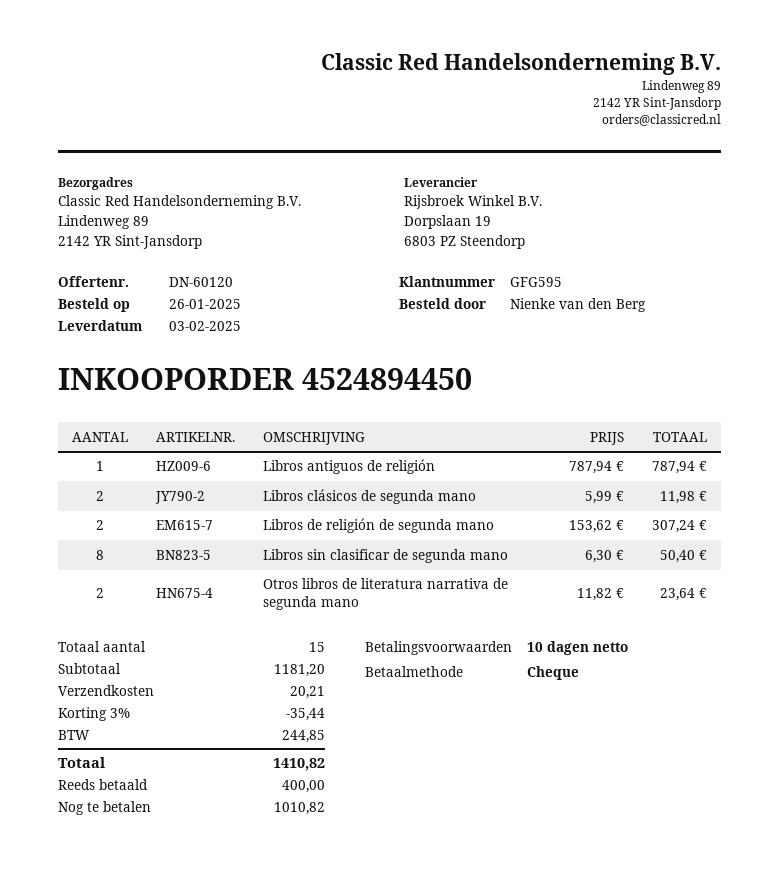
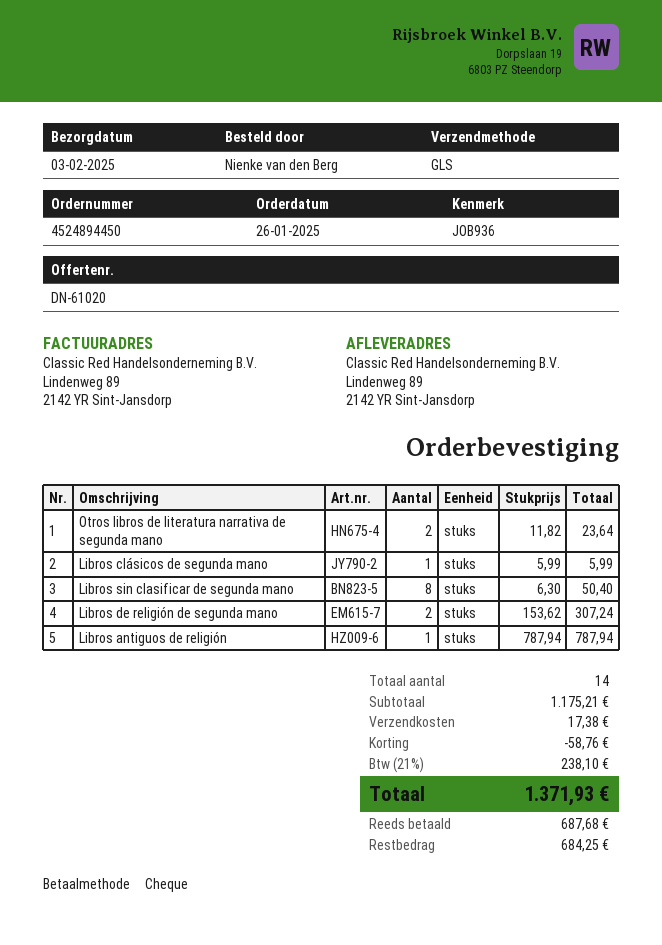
quote number: DN-60120 -> DN-61020
Libros clásicos de segunda mano: 2 x 5.99 = 11.98 -> 1 x 5.99 = 5.99
total quantity: 15 -> 14
subtotal: 1181.20 -> 1175.21
discount: 35.44 -> 58.76
shipping: 20.21 -> 17.38
tax: 244.85 -> 238.10
total: 1410.82 -> 1371.93
deposit: 400.00 -> 687.68
balance: 1010.82 -> 684.25

